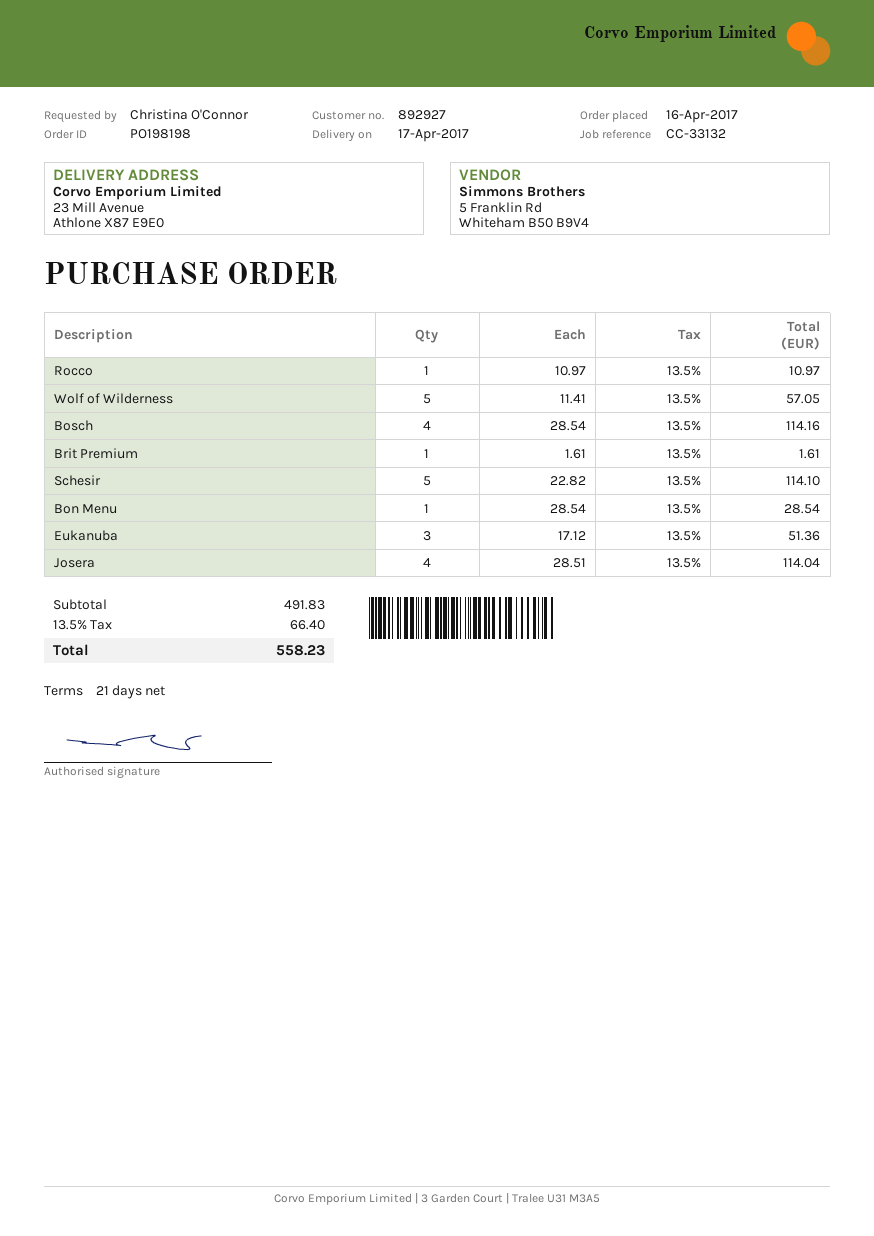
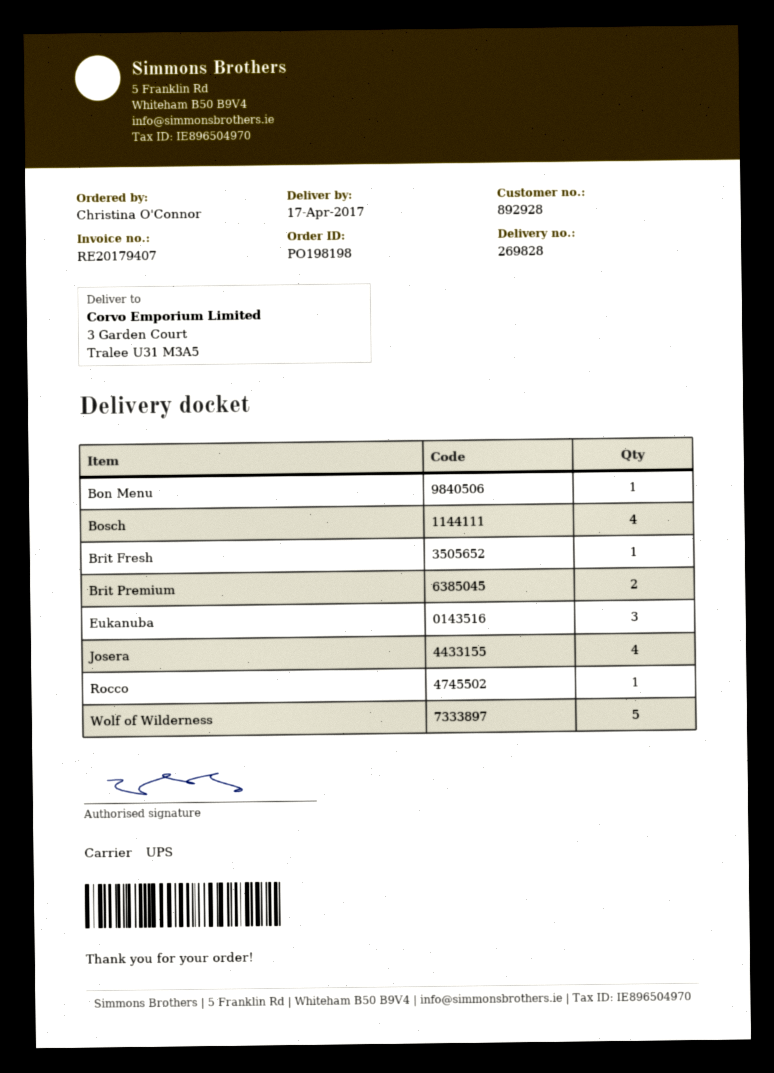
customer number: 892927 -> 892928
ship to: 23 Mill Avenue, Athlone X87 E9E0 -> 3 Garden Court, Tralee U31 M3A5
Brit Premium: 1 -> 2
Schesir: 5 -> none
Brit Fresh: none -> 1

